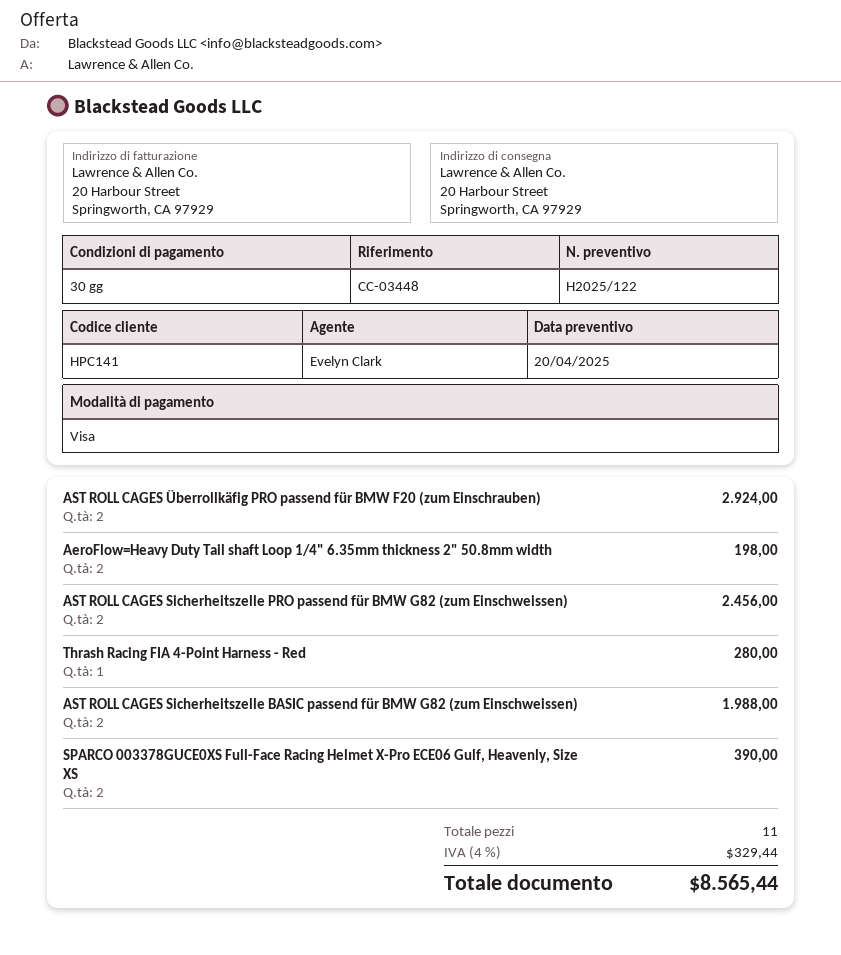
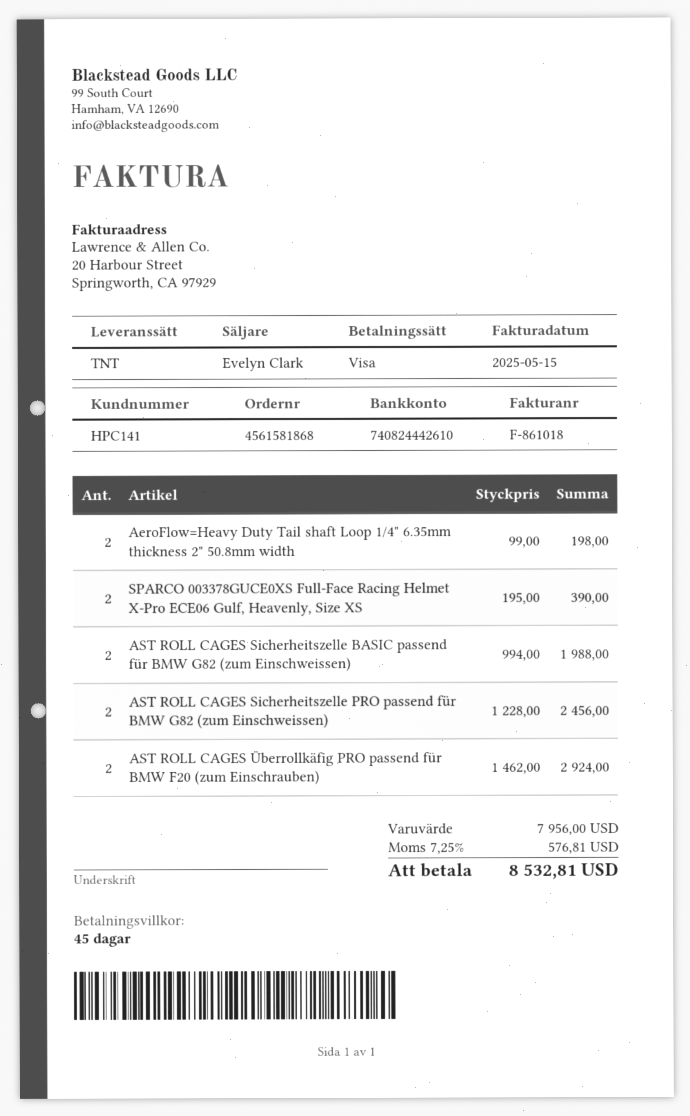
payment terms: 30 days -> 45 days
Thrash Racing FIA 4-Point Harness - Red: 1 for 280.00 -> none
tax: 4% = 329.44 -> 7.25% = 576.81
total: 8565.44 -> 8532.81

